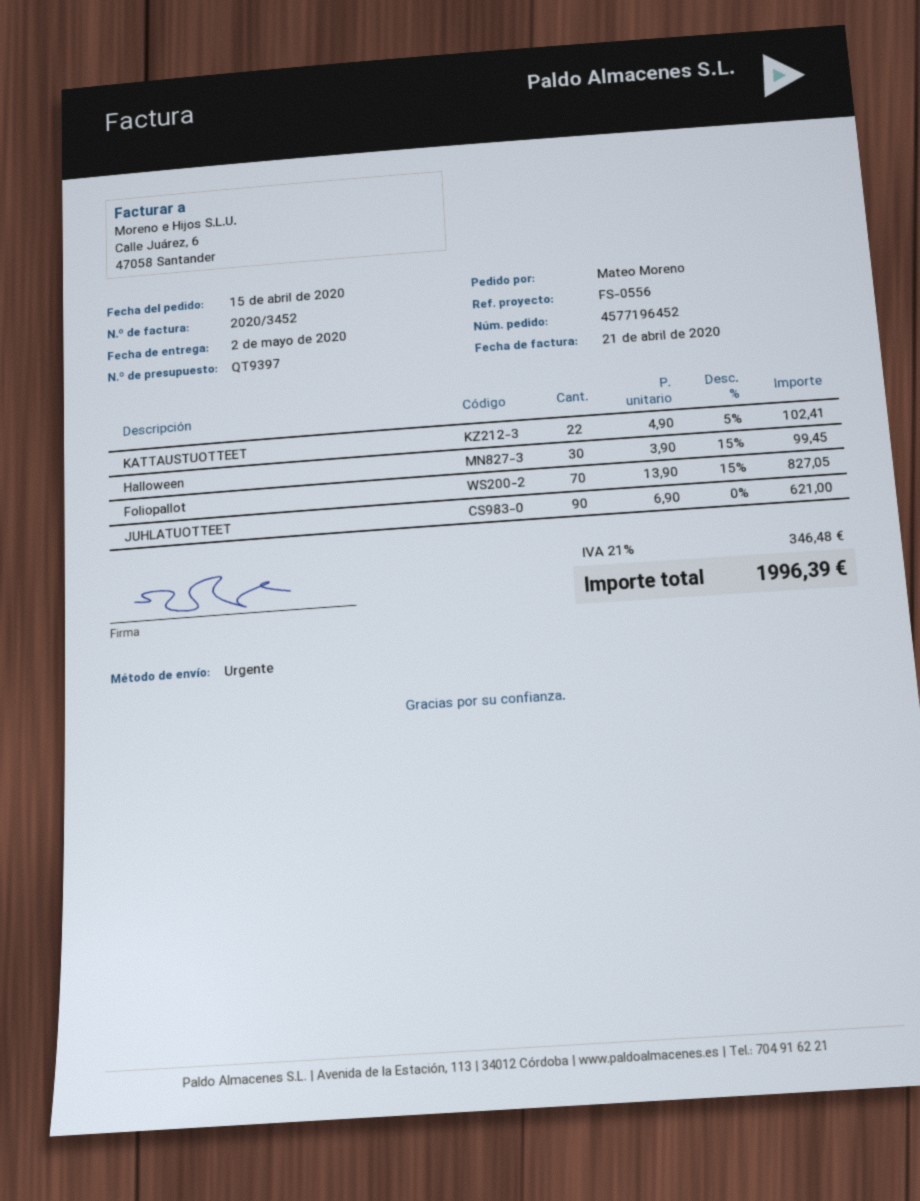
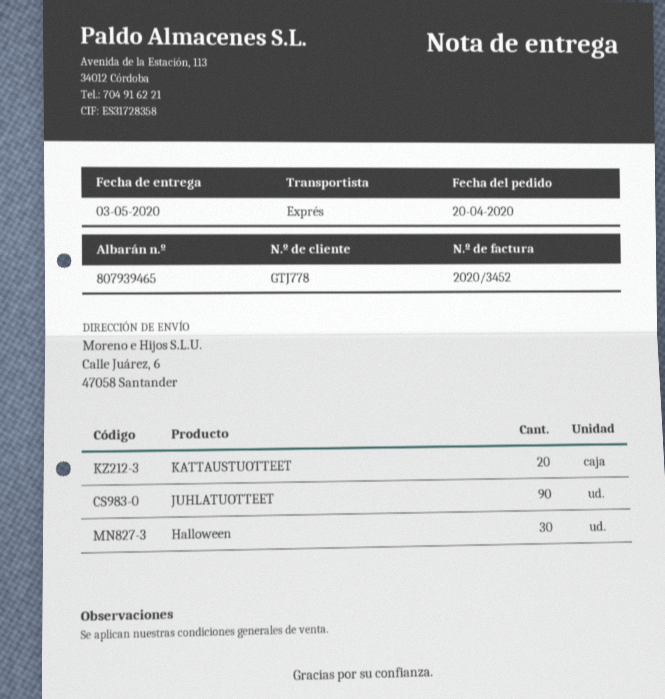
order date: 2020-04-15 -> 2020-04-20
delivery date: 2020-05-02 -> 2020-05-03
KATTAUSTUOTTEET: 22 -> 20
Foliopallot: 70 -> none

